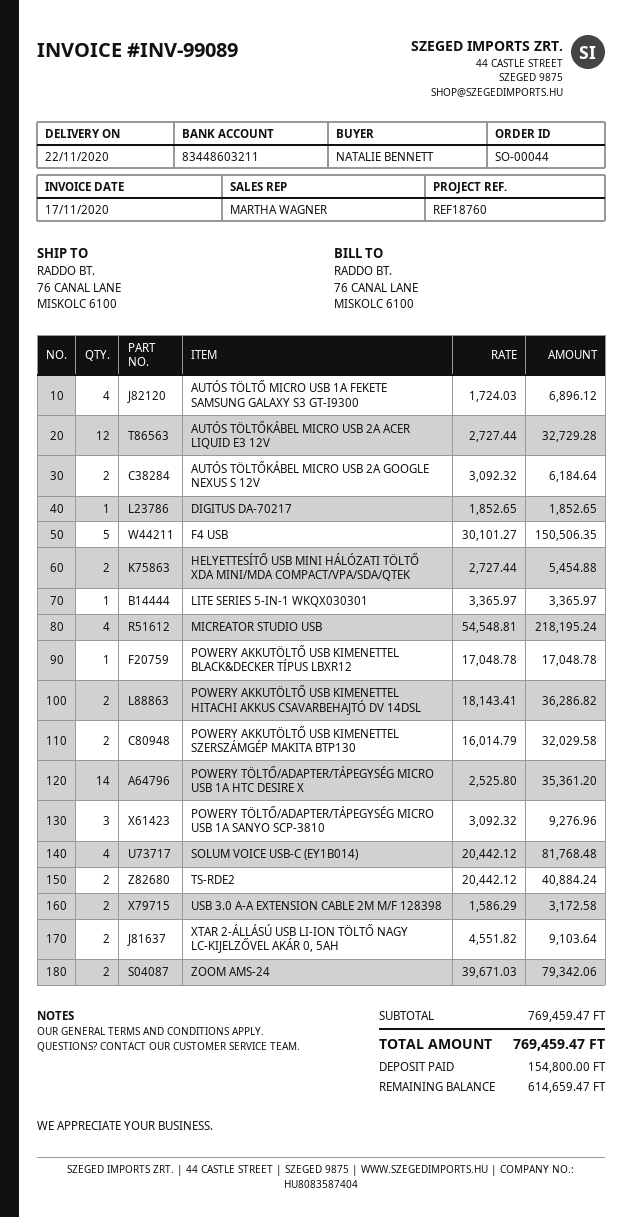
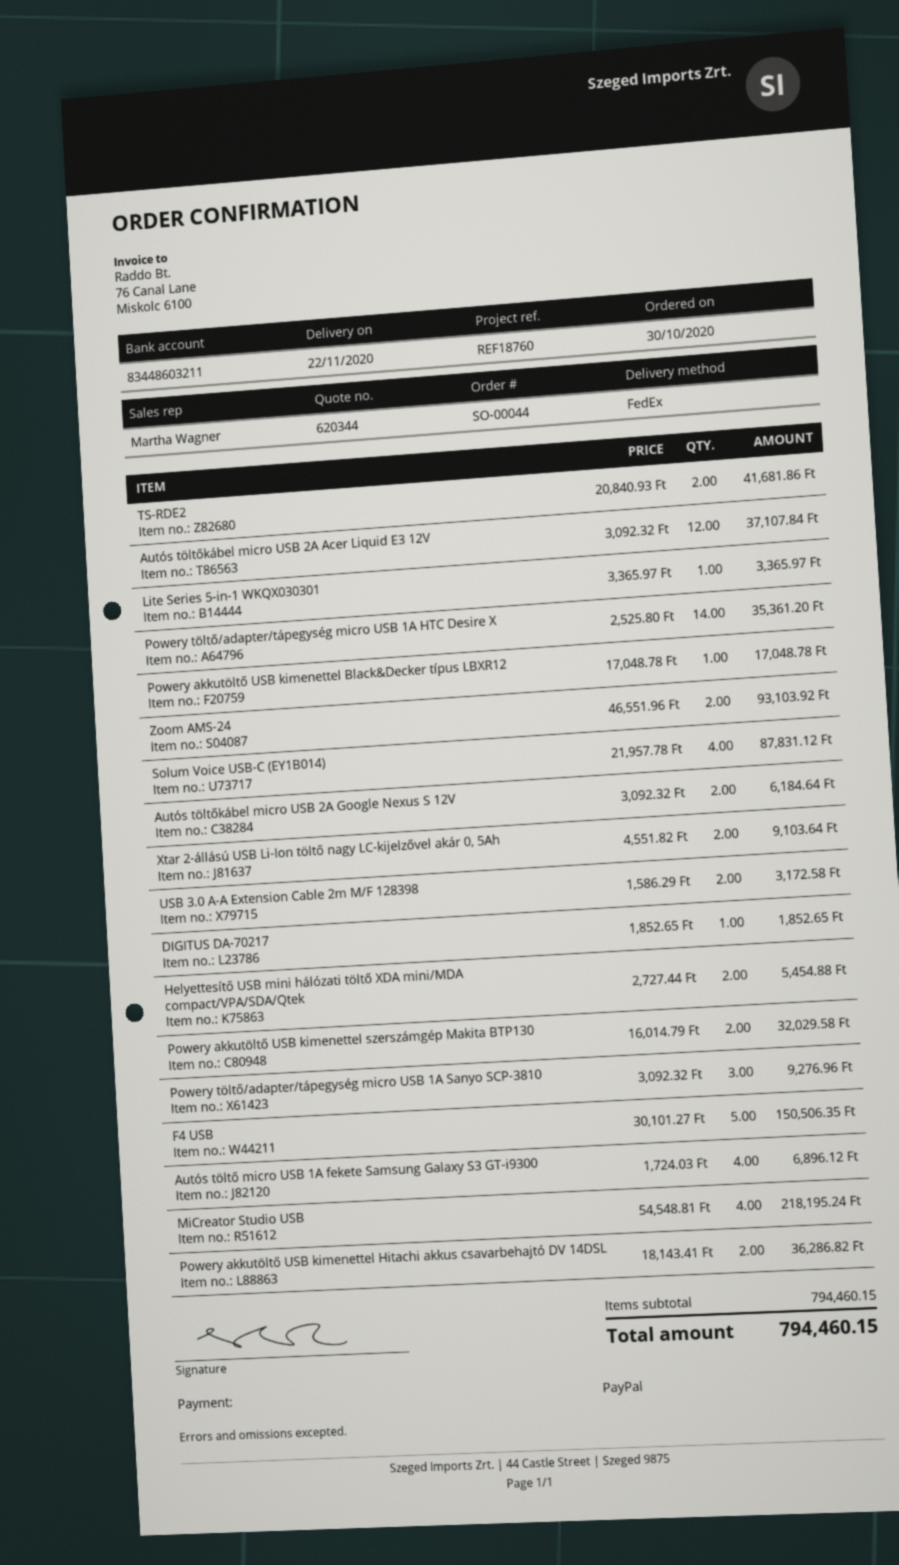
AUTÓS TÖLTŐKÁBEL MICRO USB 2A ACER LIQUID E3 12V: 12 x 2727.44 = 32729.28 -> 12 x 3092.32 = 37107.84
SOLUM VOICE USB-C (EY1B014): 4 x 20442.12 = 81768.48 -> 4 x 21957.78 = 87831.12
TS-RDE2: 2 x 20442.12 = 40884.24 -> 2 x 20840.93 = 41681.86
ZOOM AMS-24: 2 x 39671.03 = 79342.06 -> 2 x 46551.96 = 93103.92
subtotal: 769459.47 -> 794460.15
total: 769459.47 -> 794460.15

